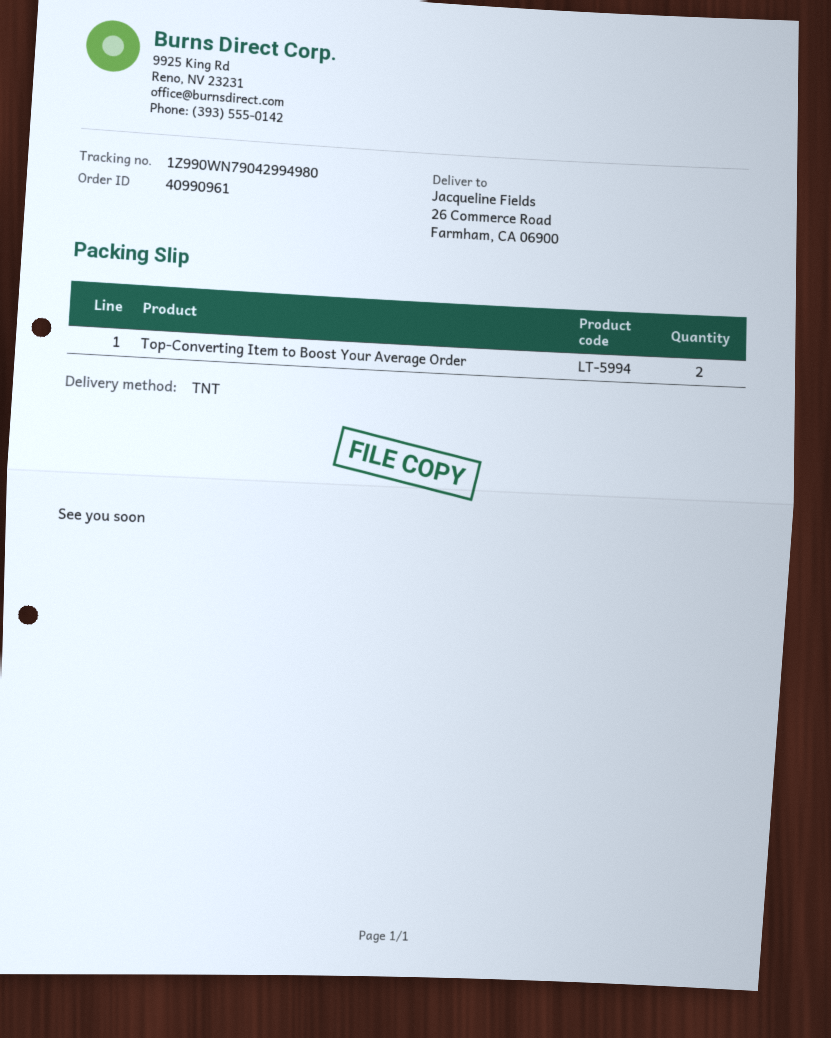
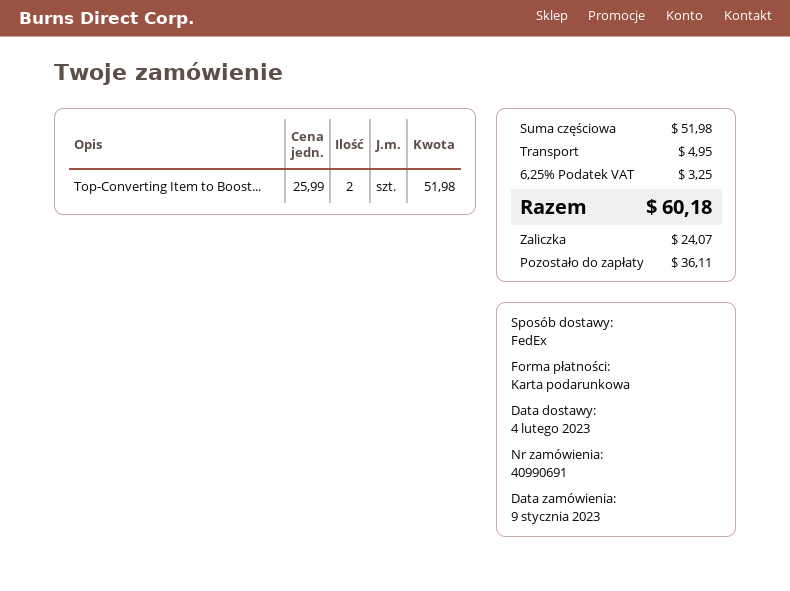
order number: 40990961 -> 40990691
shipping method: TNT -> FedEx

